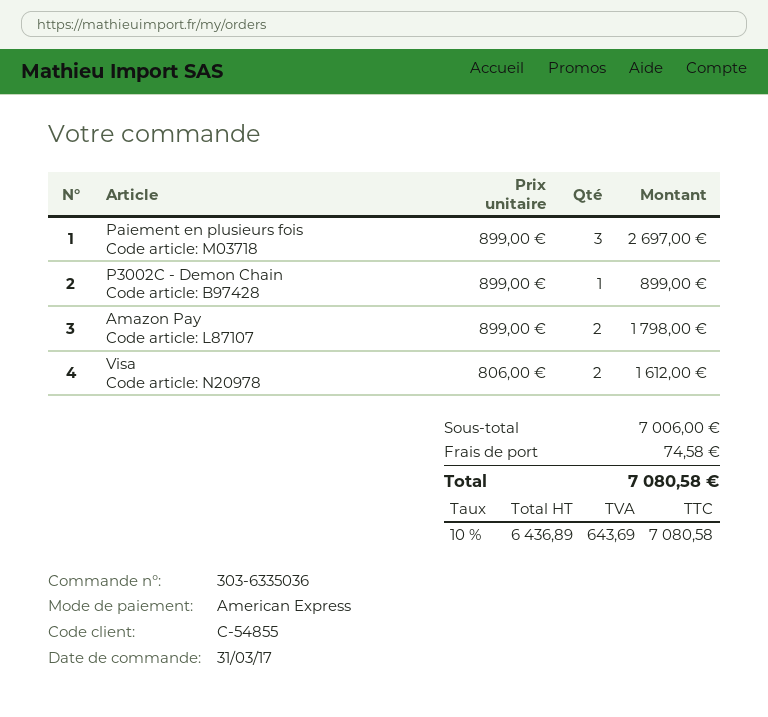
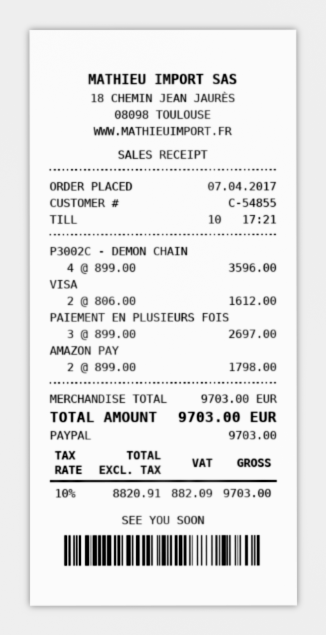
order date: 2017-03-31 -> 2017-04-07
payment method: American Express -> PayPal
P3002C - Demon Chain: 1 x 899.00 = 899.00 -> 4 x 899.00 = 3596.00
subtotal: 7006.00 -> 9703.00
shipping: 74.58 -> none
net: 6436.89 -> 8820.91
tax: 10% = 643.69 -> 10% = 882.09
total: 7080.58 -> 9703.00

